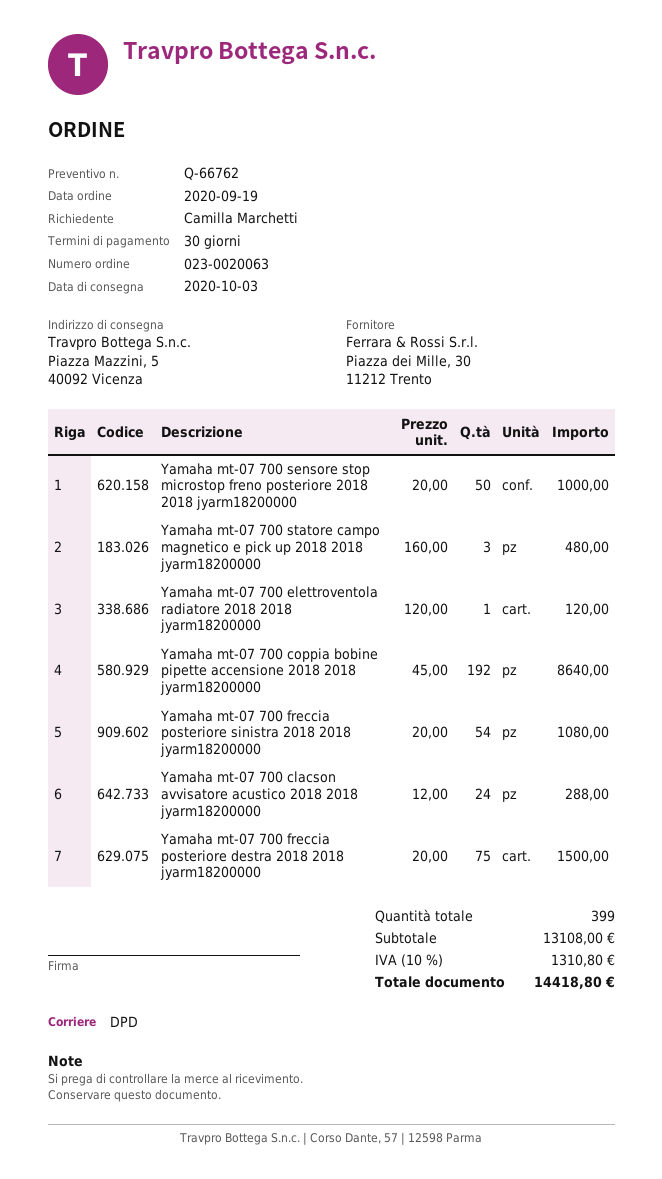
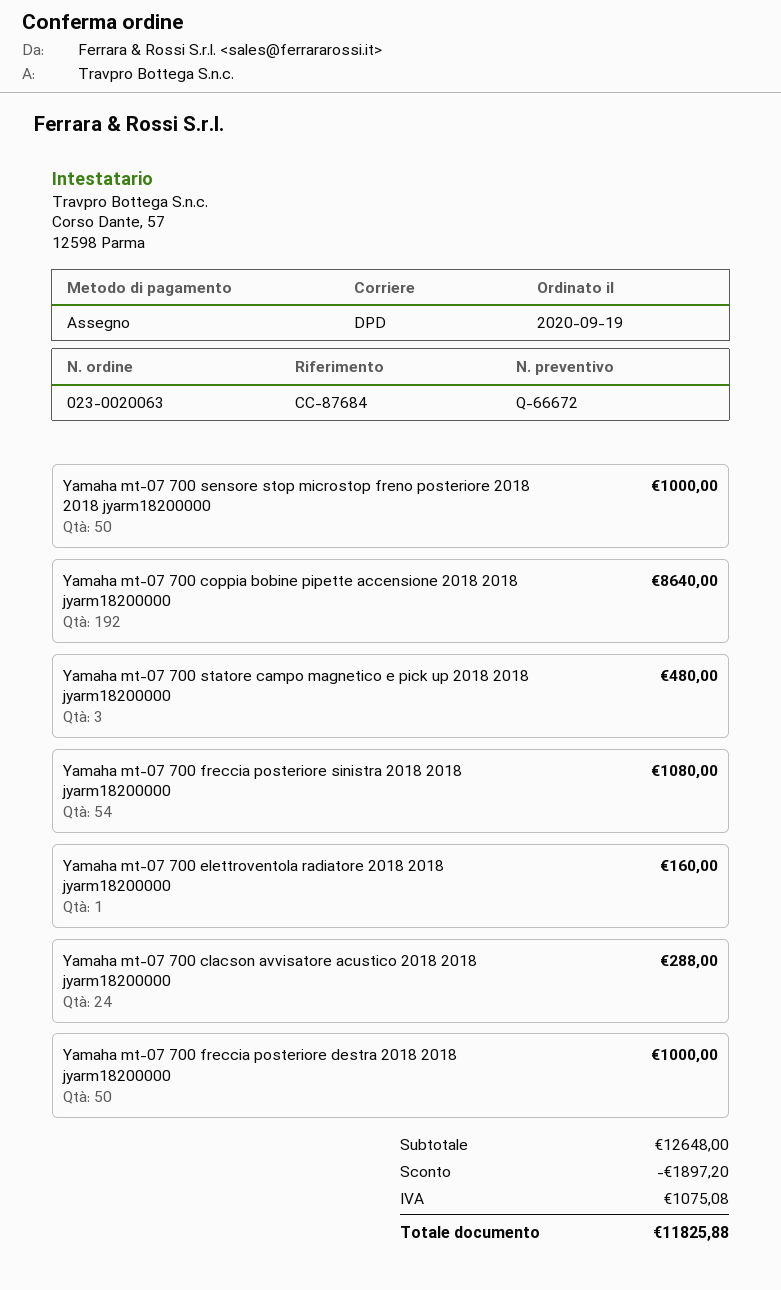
quote number: Q-66762 -> Q-66672
Yamaha mt-07 700 elettroventola radiatore 2018 2018 jyarm18200000: 1 for 120.00 -> 1 for 160.00
Yamaha mt-07 700 freccia posteriore destra 2018 2018 jyarm18200000: 75 for 1500.00 -> 50 for 1000.00
subtotal: 13108.00 -> 12648.00
discount: none -> 1897.20
tax: 1310.80 -> 1075.08
total: 14418.80 -> 11825.88

